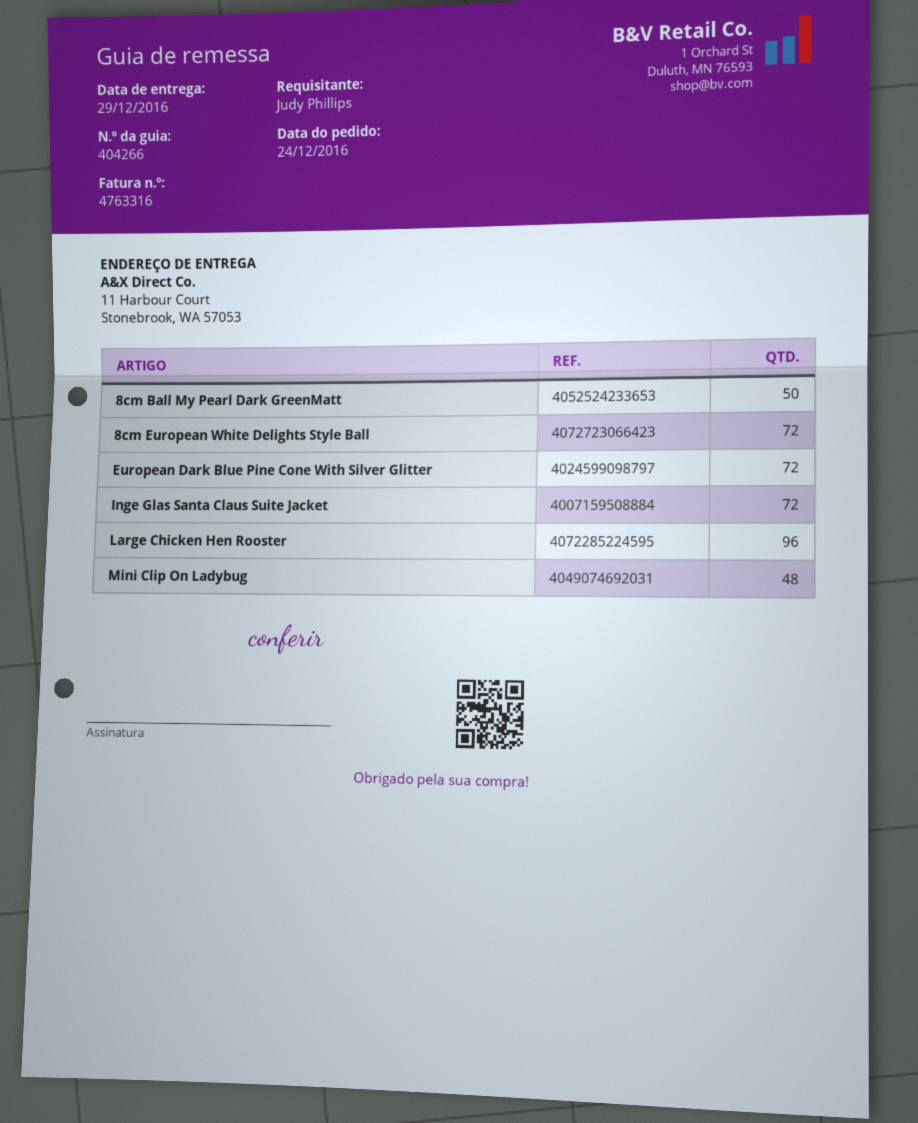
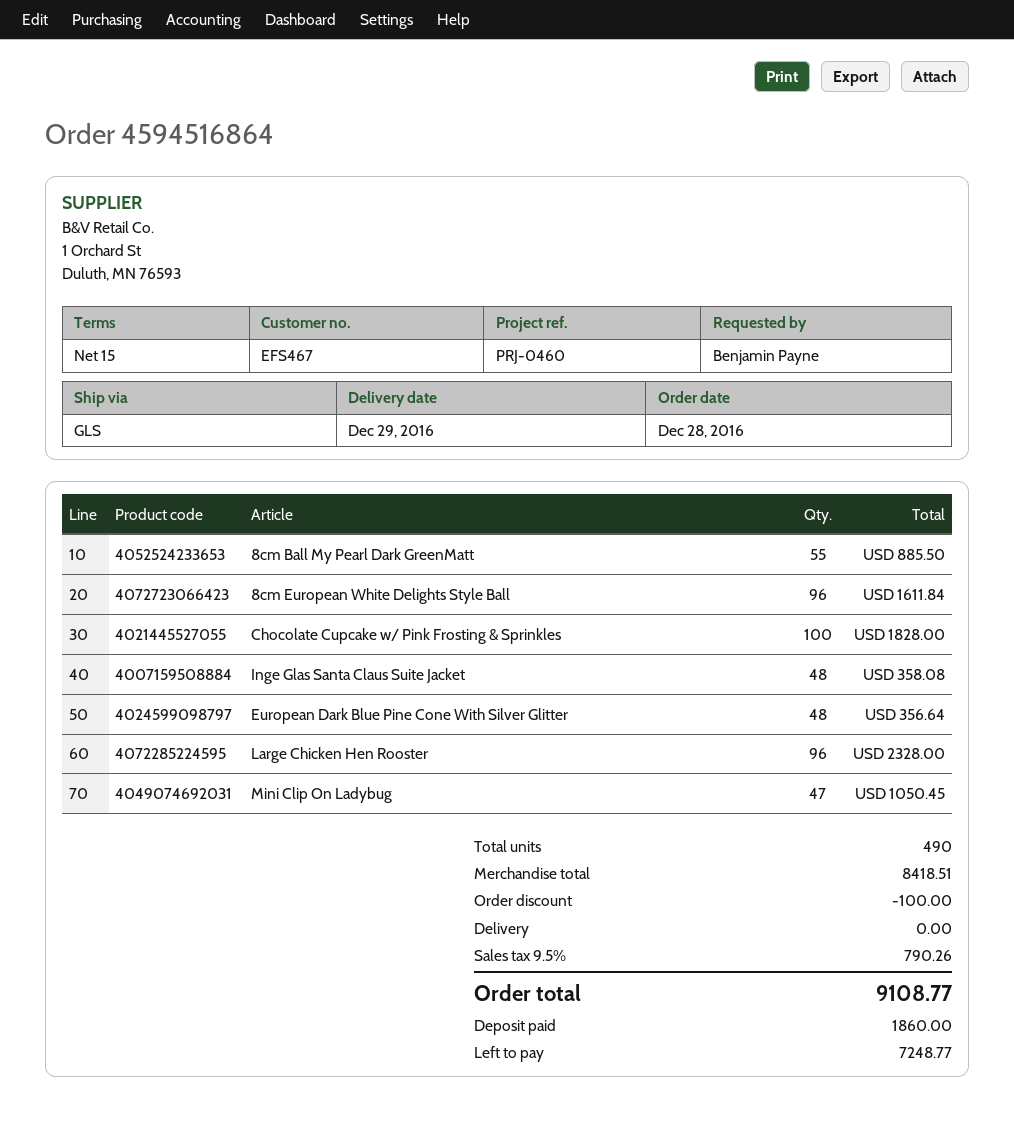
order date: 2016-12-24 -> 2016-12-28
ordered by: Judy Phillips -> Benjamin Payne
8cm Ball My Pearl Dark GreenMatt: 50 -> 55
8cm European White Delights Style Ball: 72 -> 96
European Dark Blue Pine Cone With Silver Glitter: 72 -> 48
Inge Glas Santa Claus Suite Jacket: 72 -> 48
Mini Clip On Ladybug: 48 -> 47
Chocolate Cupcake w/ Pink Frosting & Sprinkles: none -> 100

